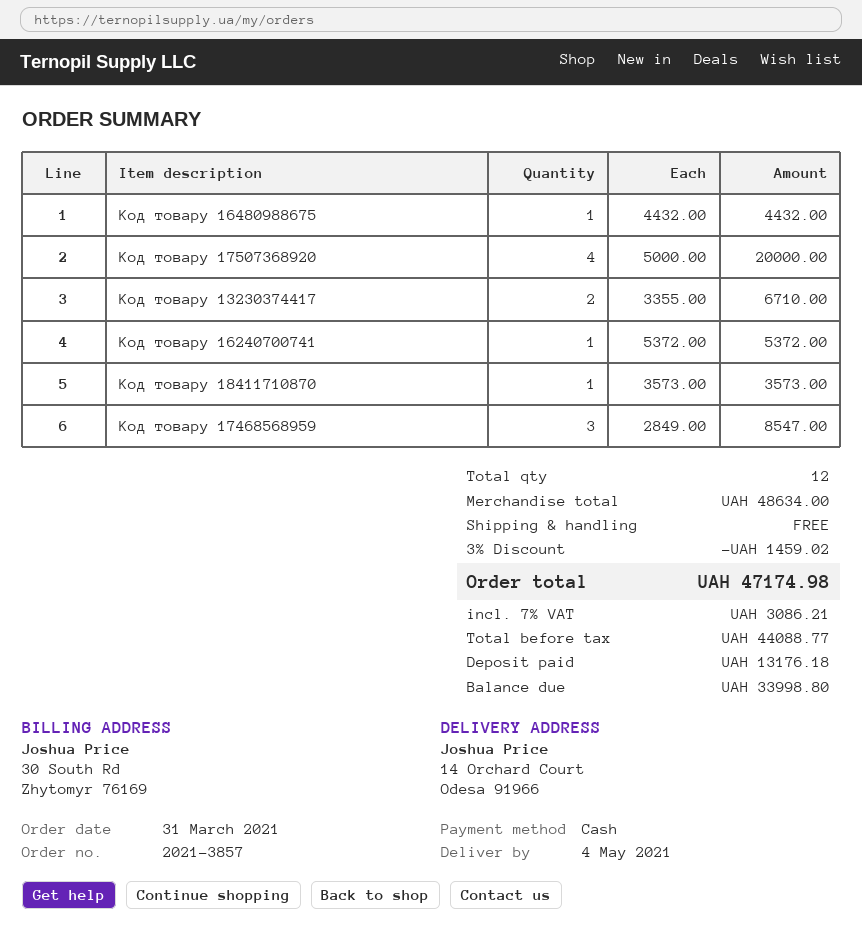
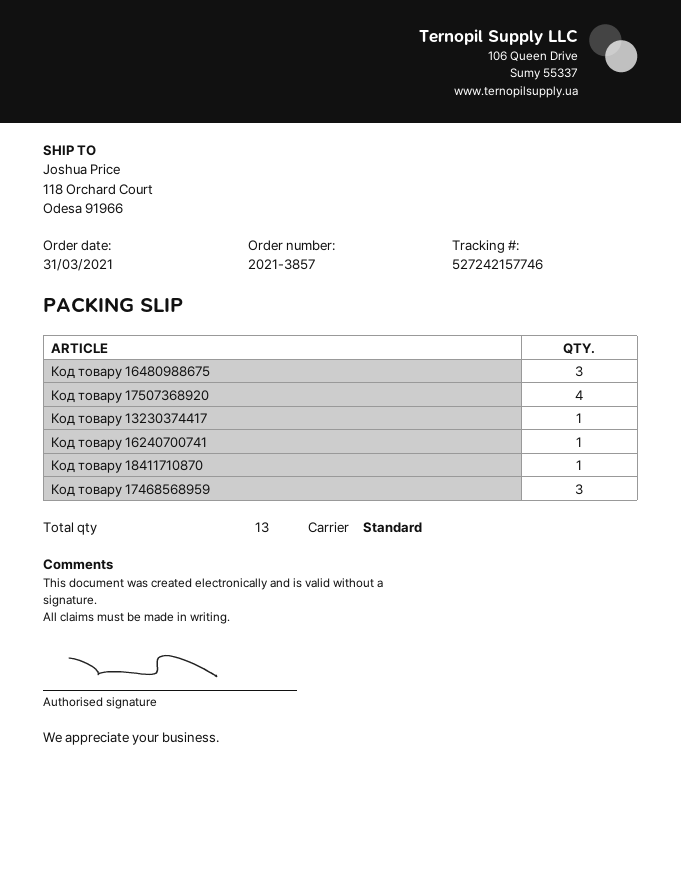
ship to: 14 Orchard Court, Odesa 91966 -> 118 Orchard Court, Odesa 91966
Код товару 16480988675: 1 -> 3
Код товару 13230374417: 2 -> 1
total quantity: 12 -> 13

